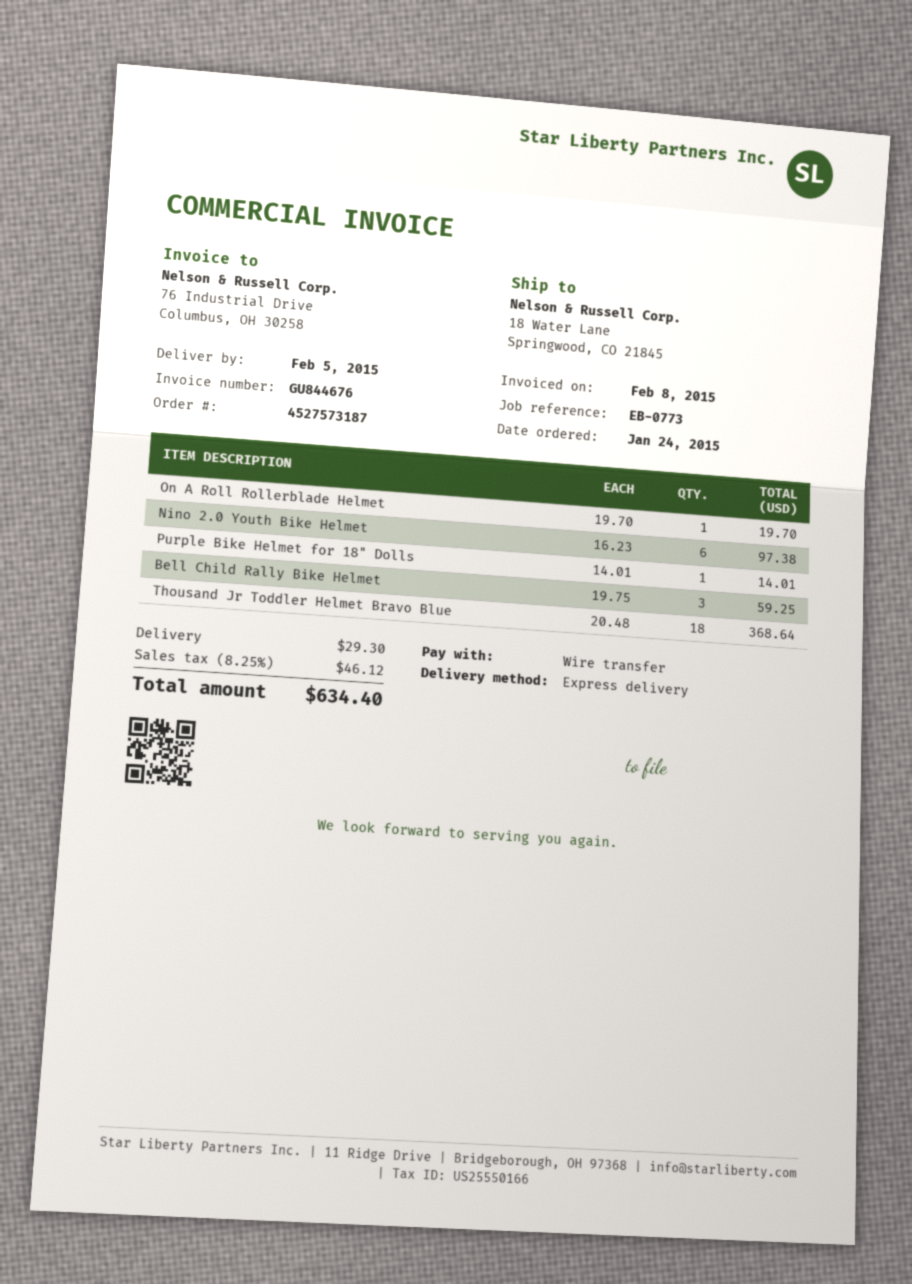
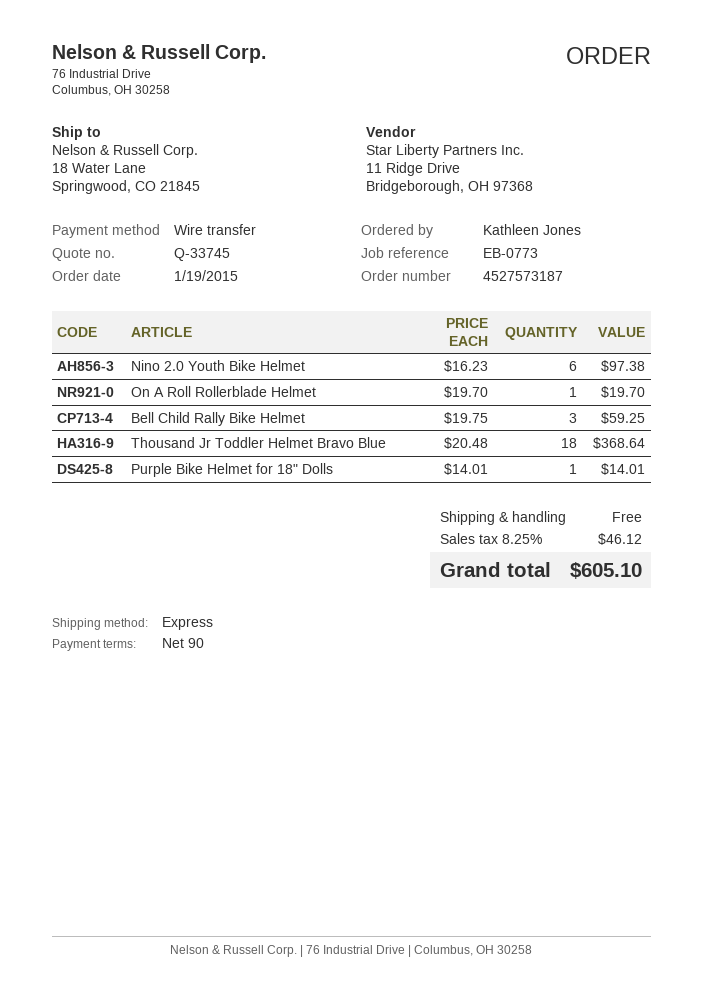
order date: 2015-01-24 -> 2015-01-19
shipping: 29.30 -> 0.00
total: 634.40 -> 605.10

